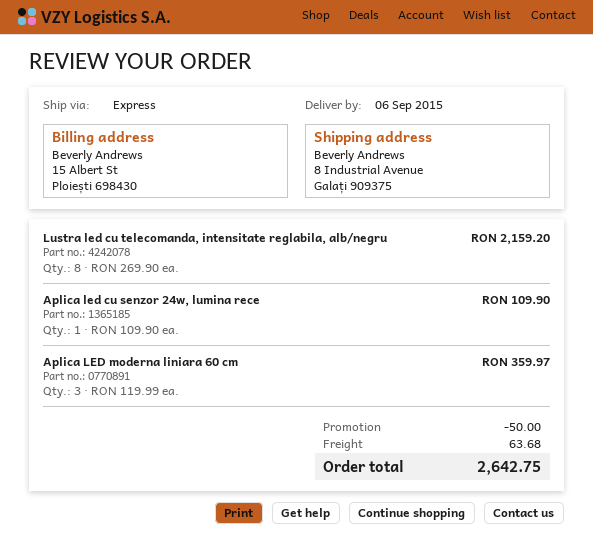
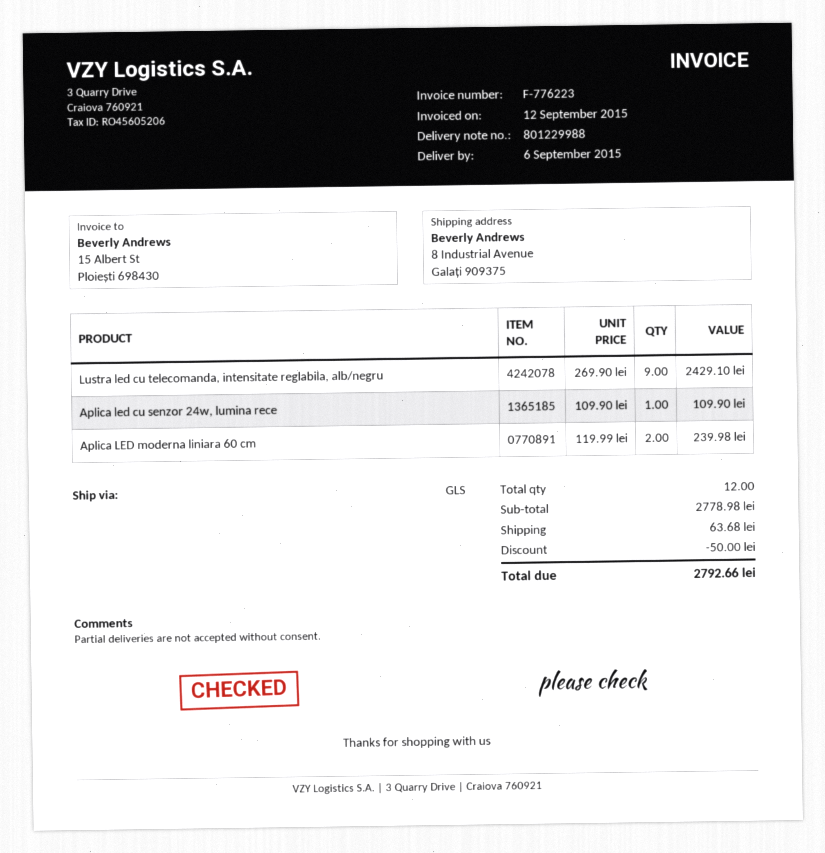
shipping method: express -> GLS
Lustra led cu telecomanda, intensitate reglabila, alb/negru: 8 x 269.90 = 2159.20 -> 9 x 269.90 = 2429.10
Aplica LED moderna liniara 60 cm: 3 x 119.99 = 359.97 -> 2 x 119.99 = 239.98
total: 2642.75 -> 2792.66

